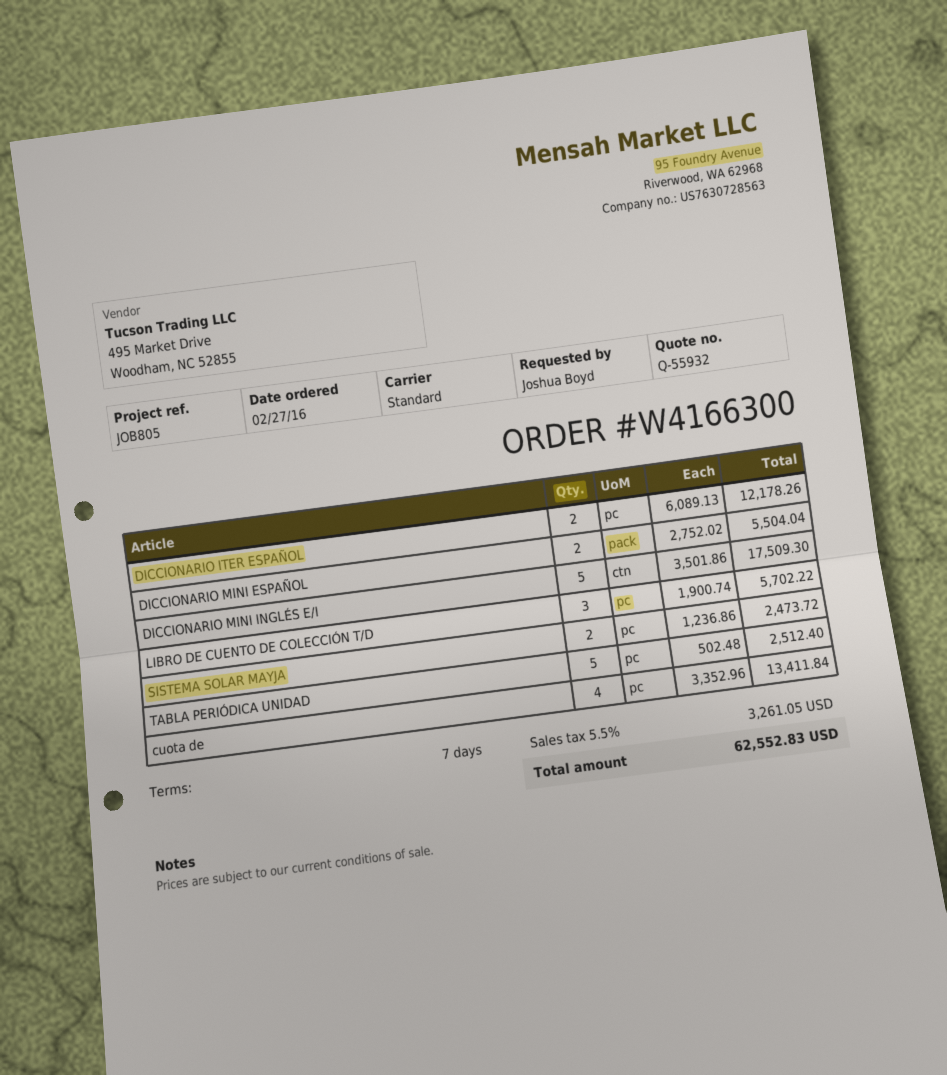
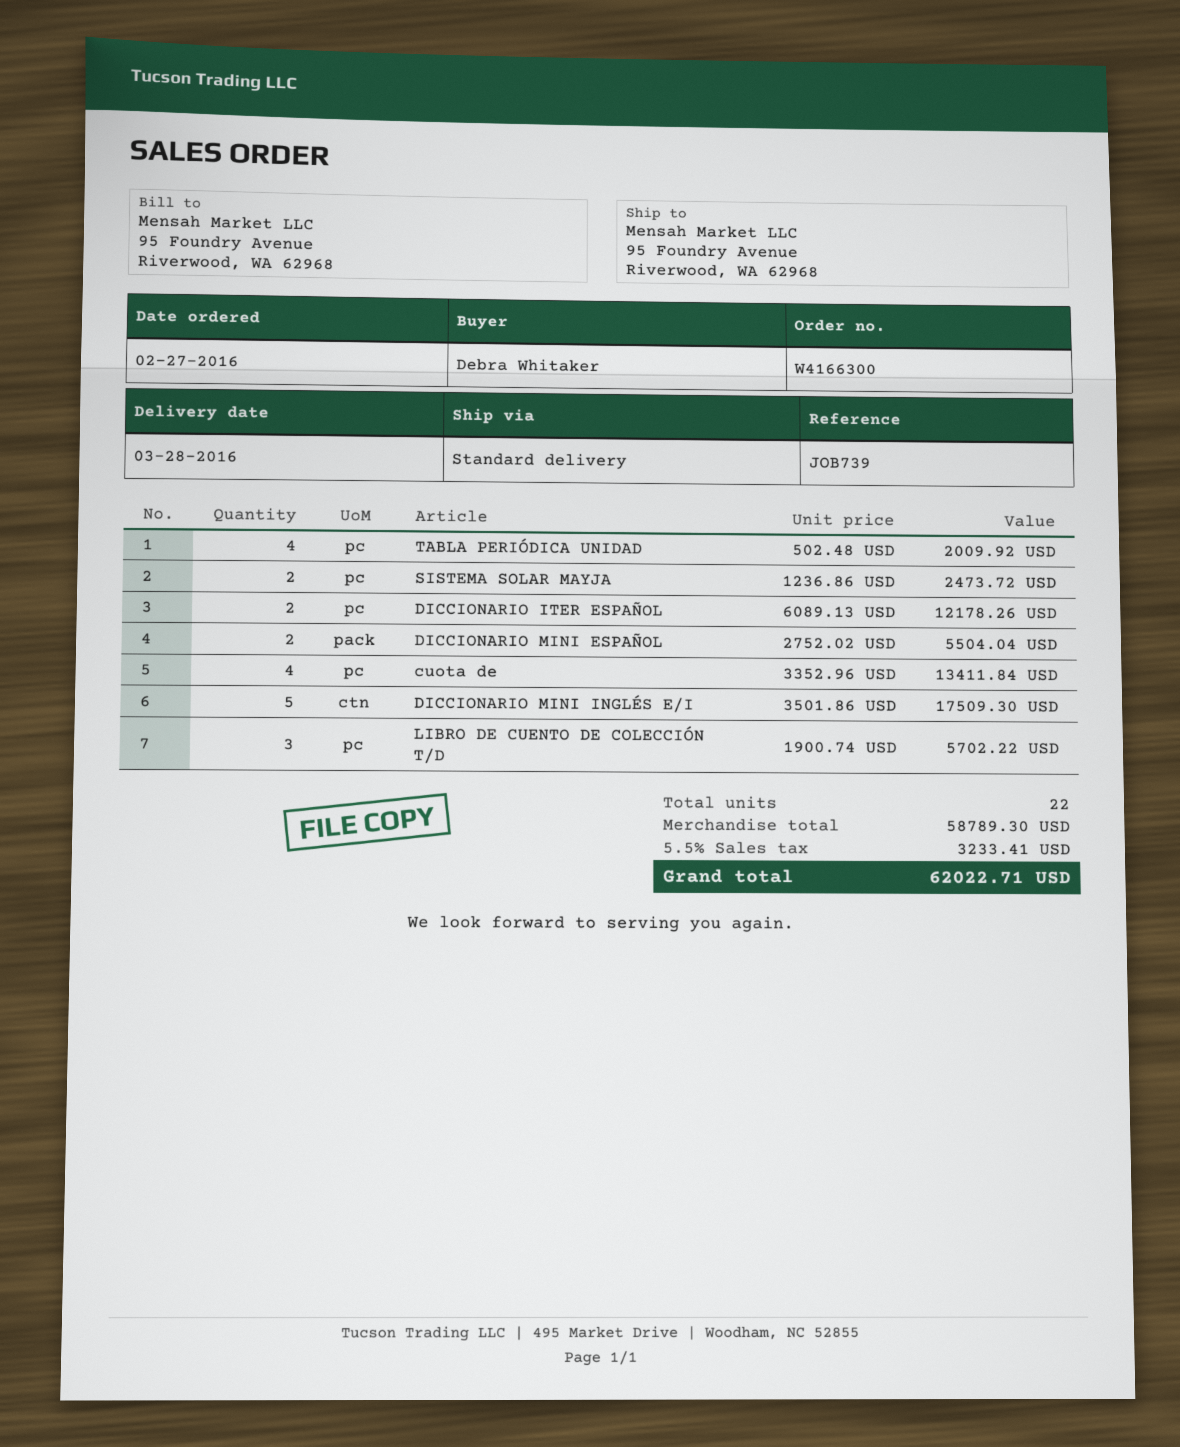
reference: JOB805 -> JOB739
ordered by: Joshua Boyd -> Debra Whitaker
TABLA PERIÓDICA UNIDAD: 5 x 502.48 = 2512.40 -> 4 x 502.48 = 2009.92
tax: 5.5% = 3261.05 -> 5.5% = 3233.41
total: 62552.83 -> 62022.71

